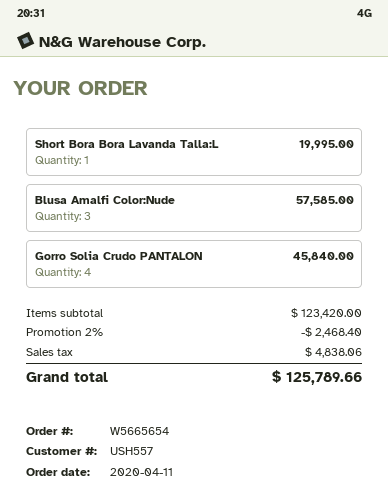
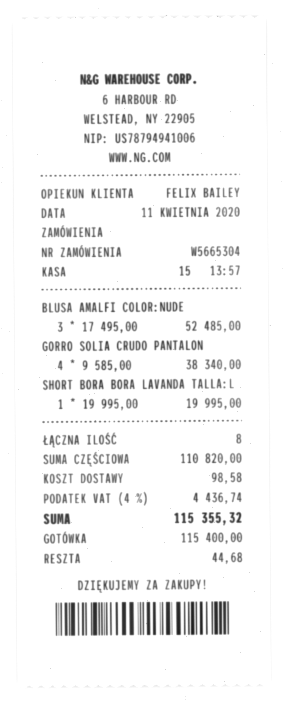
order number: W5665654 -> W5665304
Blusa Amalfi Color:Nude: 3 for 57585.00 -> 3 for 52485.00
Gorro Solia Crudo PANTALON: 4 for 45840.00 -> 4 for 38340.00
subtotal: 123420.00 -> 110820.00
discount: 2% = 2468.40 -> none
shipping: none -> 98.58
tax: 4838.06 -> 4436.74
total: 125789.66 -> 115355.32

